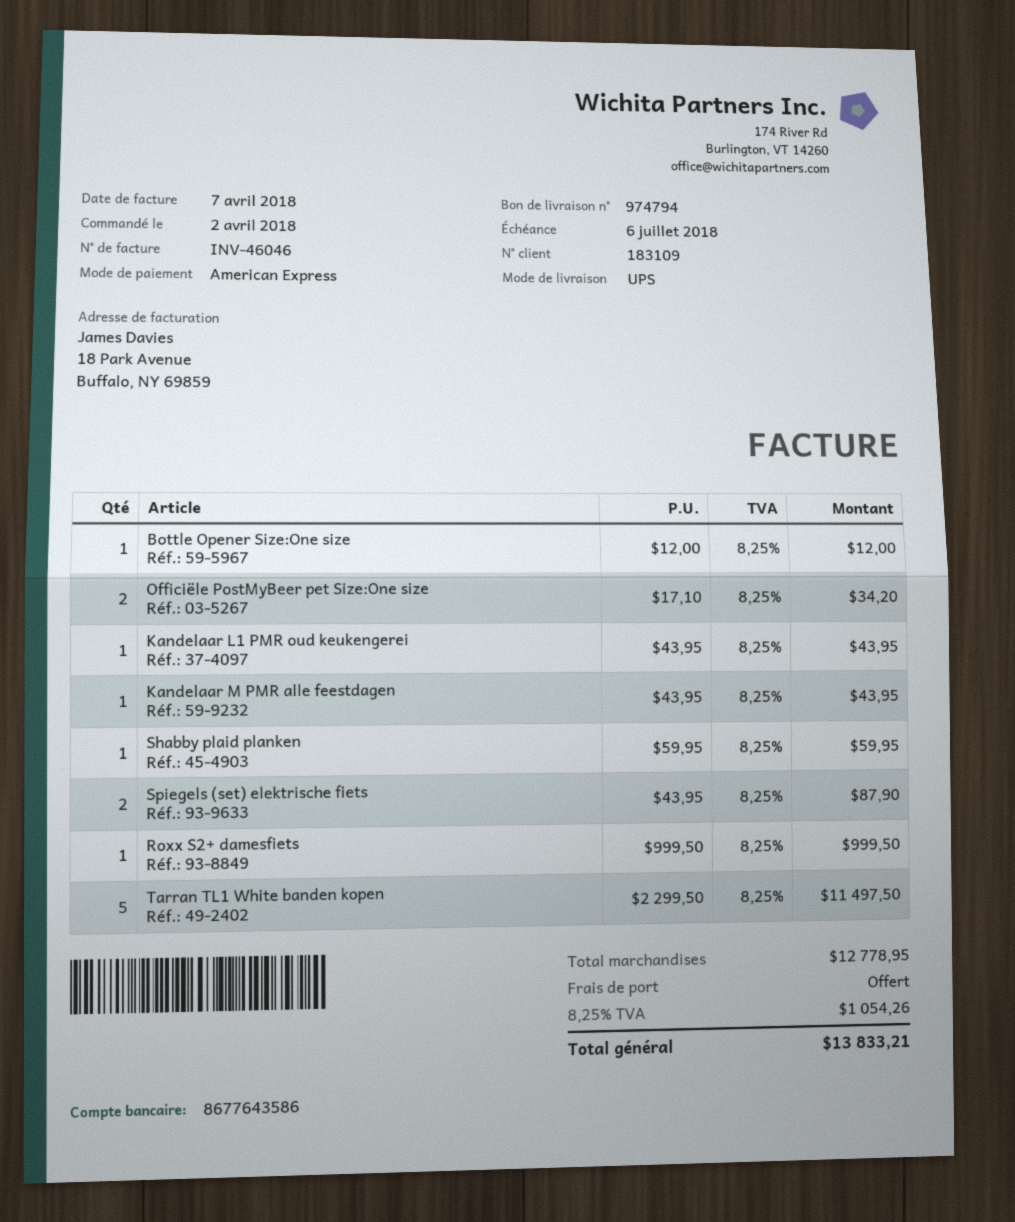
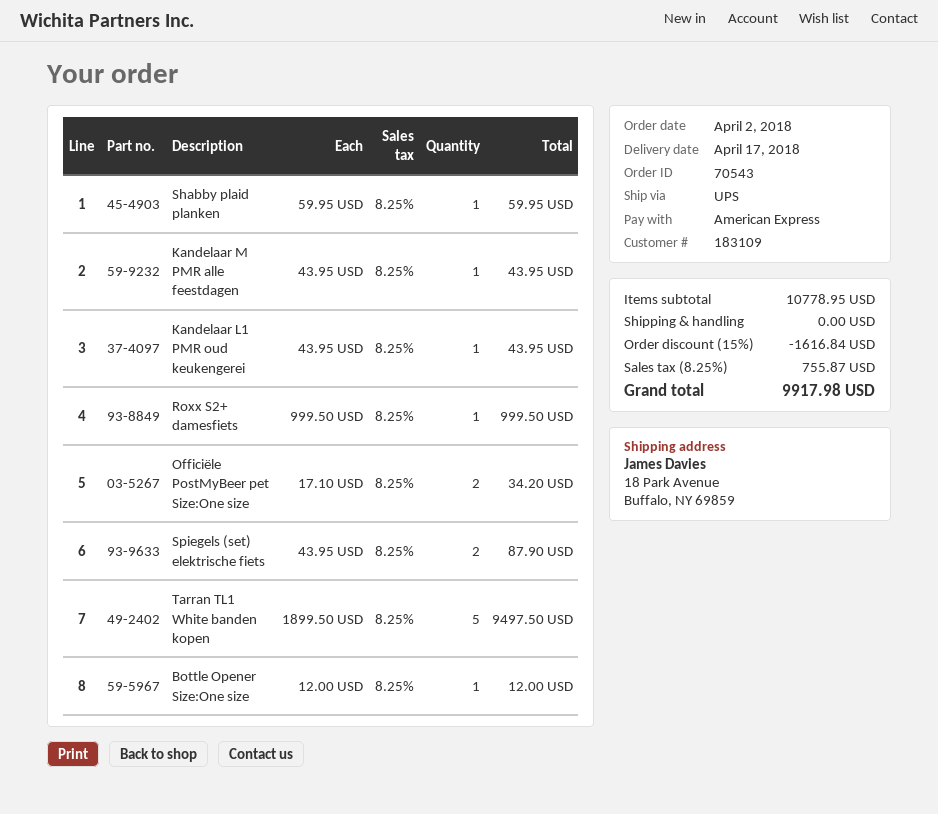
Tarran TL1 White banden kopen: 5 x 2299.50 = 11497.50 -> 5 x 1899.50 = 9497.50
subtotal: 12778.95 -> 10778.95
discount: none -> 15% = 1616.84
tax: 8.25% = 1054.26 -> 8.25% = 755.87
total: 13833.21 -> 9917.98

